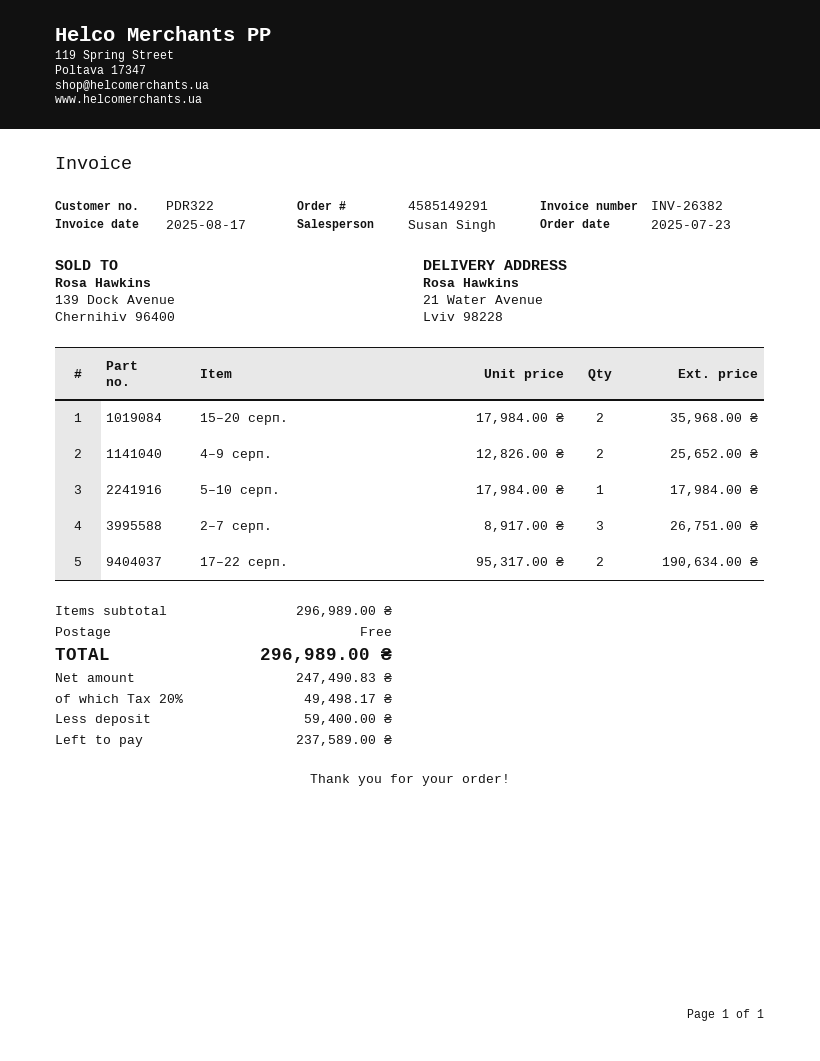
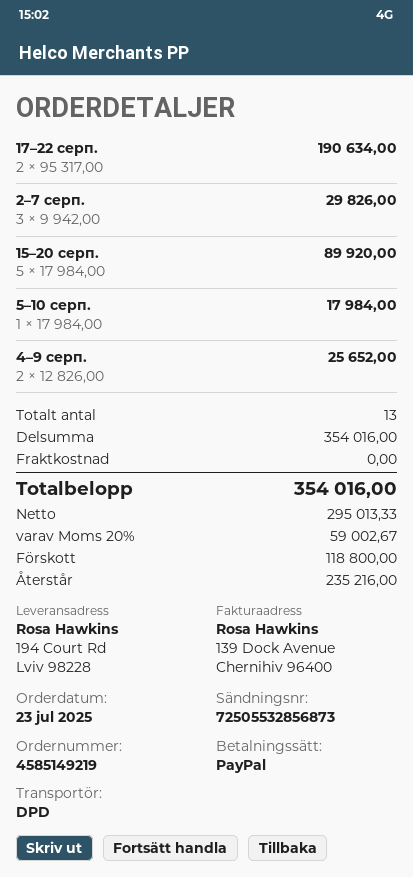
order number: 4585149291 -> 4585149219
ship to: 21 Water Avenue, Lviv 98228 -> 194 Court Rd, Lviv 98228
15–20 серп.: 2 x 17984.00 = 35968.00 -> 5 x 17984.00 = 89920.00
2–7 серп.: 3 x 8917.00 = 26751.00 -> 3 x 9942.00 = 29826.00
subtotal: 296989.00 -> 354016.00
net: 247490.83 -> 295013.33
tax: 20% = 49498.17 -> 20% = 59002.67
total: 296989.00 -> 354016.00
deposit: 59400.00 -> 118800.00
balance: 237589.00 -> 235216.00

